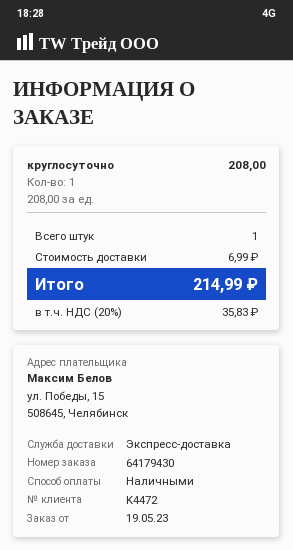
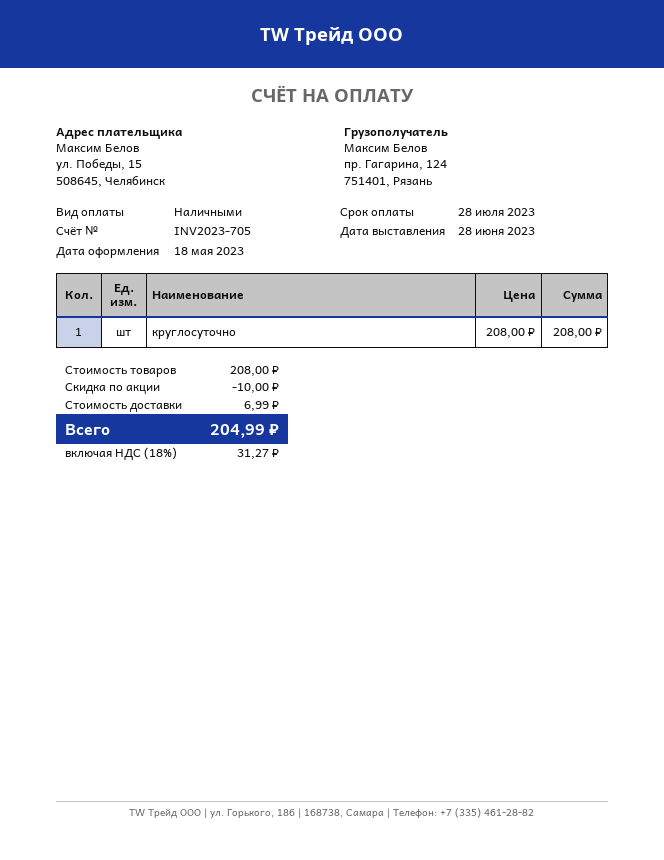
order date: 2023-05-19 -> 2023-05-18
discount: none -> 10.00
tax: 20% = 35.83 -> 18% = 31.27
total: 214.99 -> 204.99

